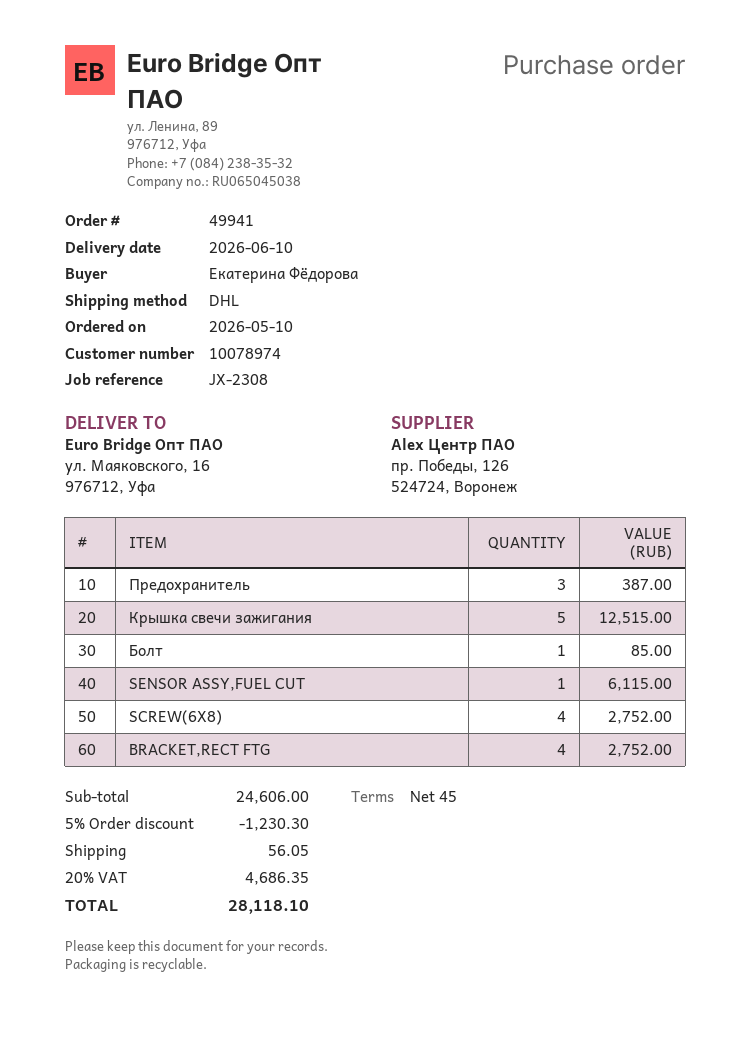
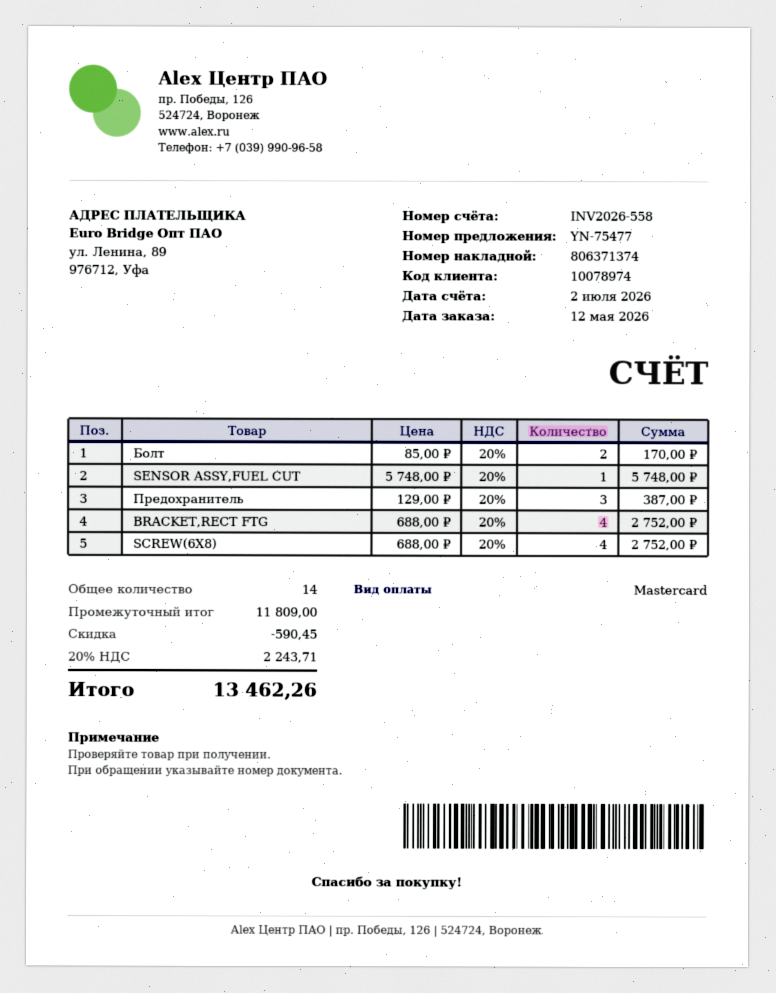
order date: 2026-05-10 -> 2026-05-12
Крышка свечи зажигания: 5 for 12515.00 -> none
Болт: 1 for 85.00 -> 2 for 170.00
SENSOR ASSY,FUEL CUT: 1 for 6115.00 -> 1 for 5748.00
subtotal: 24606.00 -> 11809.00
discount: 1230.30 -> 590.45
shipping: 56.05 -> none
tax: 20% = 4686.35 -> 20% = 2243.71
total: 28118.10 -> 13462.26

